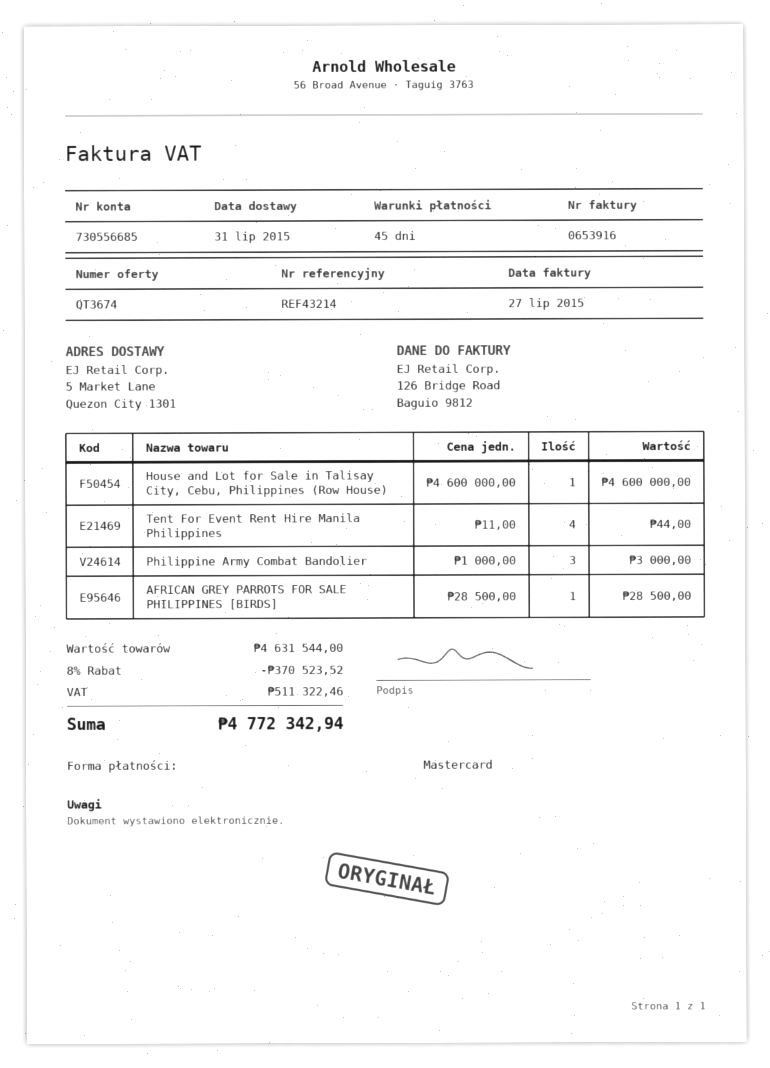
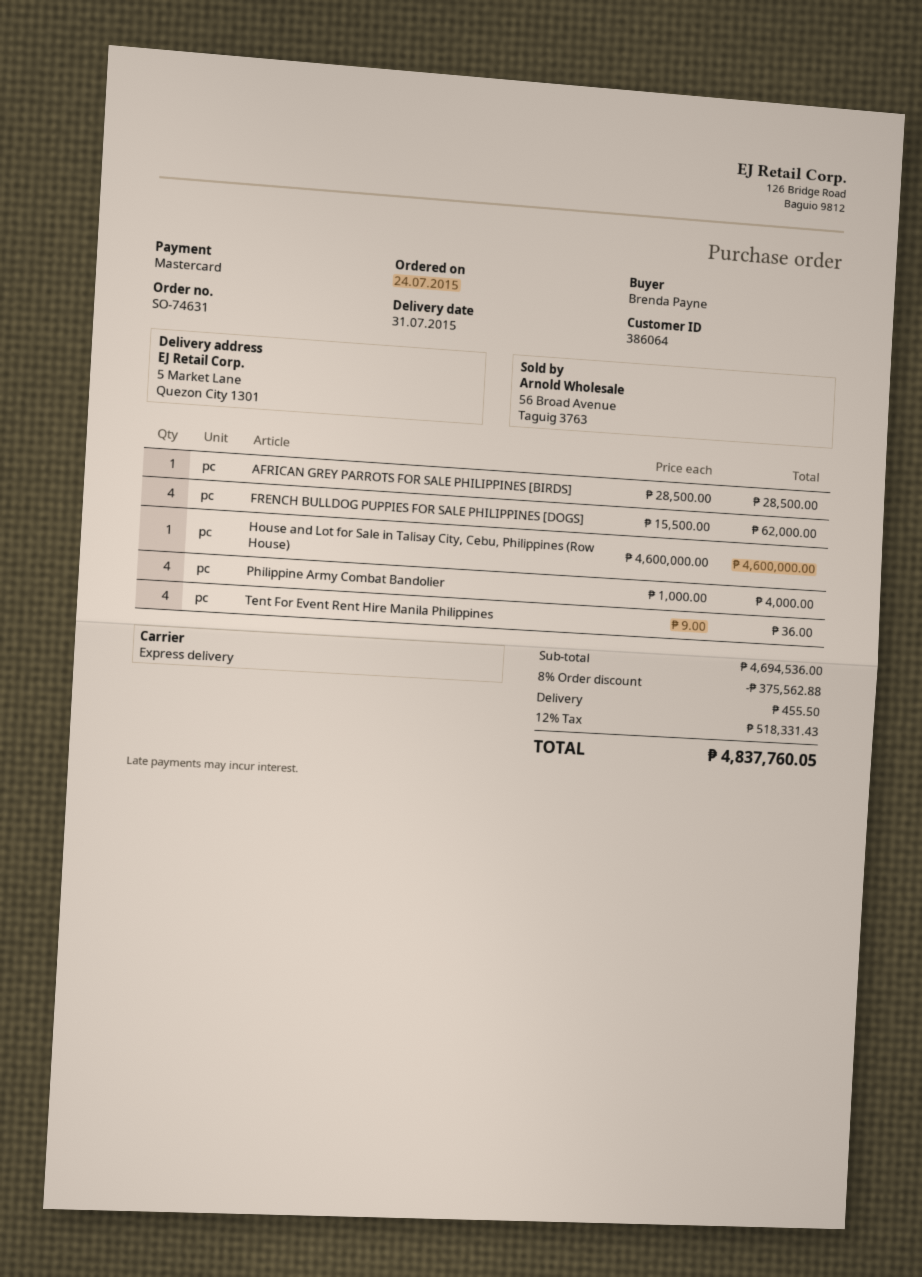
Tent For Event Rent Hire Manila Philippines: 4 x 11.00 = 44.00 -> 4 x 9.00 = 36.00
Philippine Army Combat Bandolier: 3 x 1000.00 = 3000.00 -> 4 x 1000.00 = 4000.00
FRENCH BULLDOG PUPPIES FOR SALE PHILIPPINES [DOGS]: none -> 4 x 15500.00 = 62000.00
subtotal: 4631544.00 -> 4694536.00
discount: 8% = 370523.52 -> 8% = 375562.88
shipping: none -> 455.50
tax: 511322.46 -> 518331.43
total: 4772342.94 -> 4837760.05

